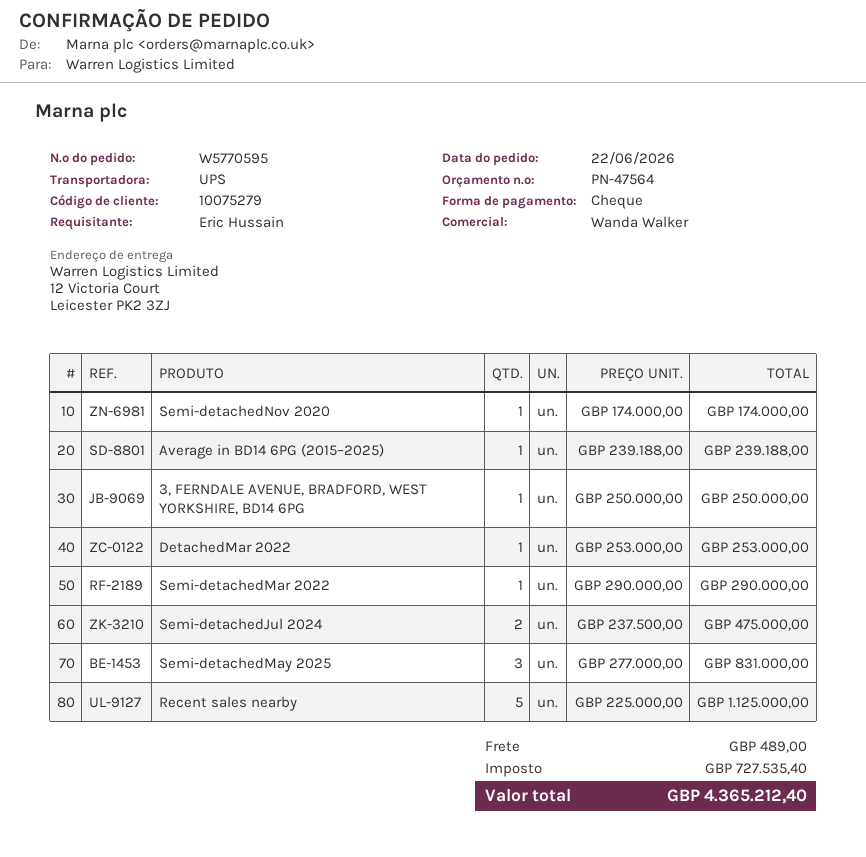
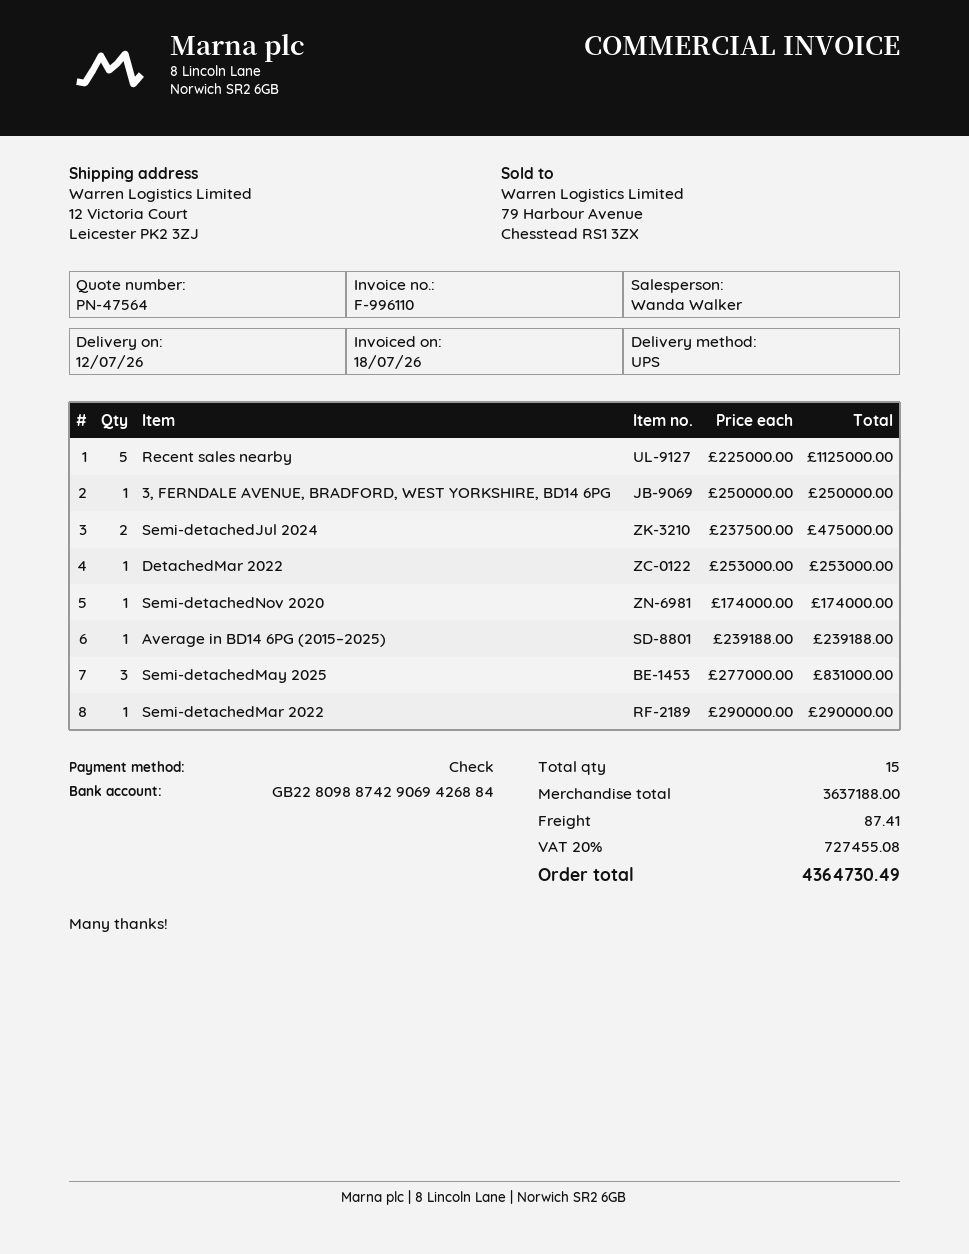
shipping: 489.00 -> 87.41
tax: 727535.40 -> 727455.08
total: 4365212.40 -> 4364730.49

